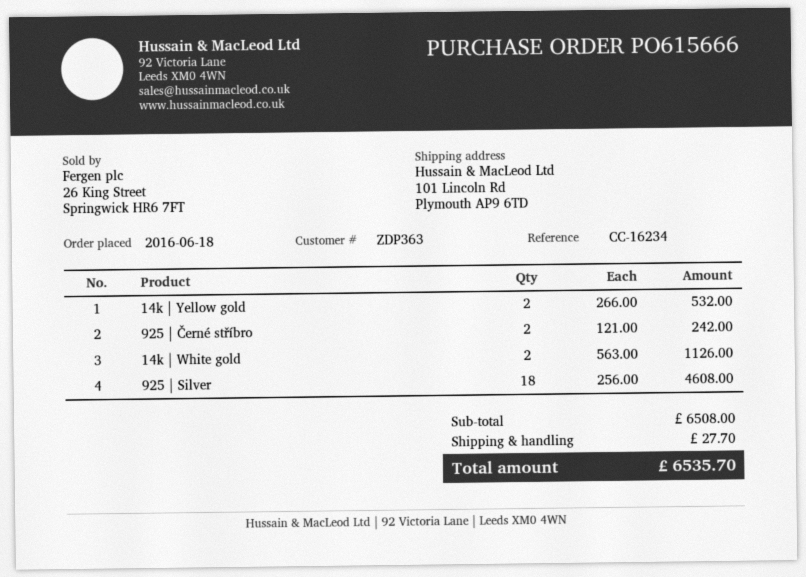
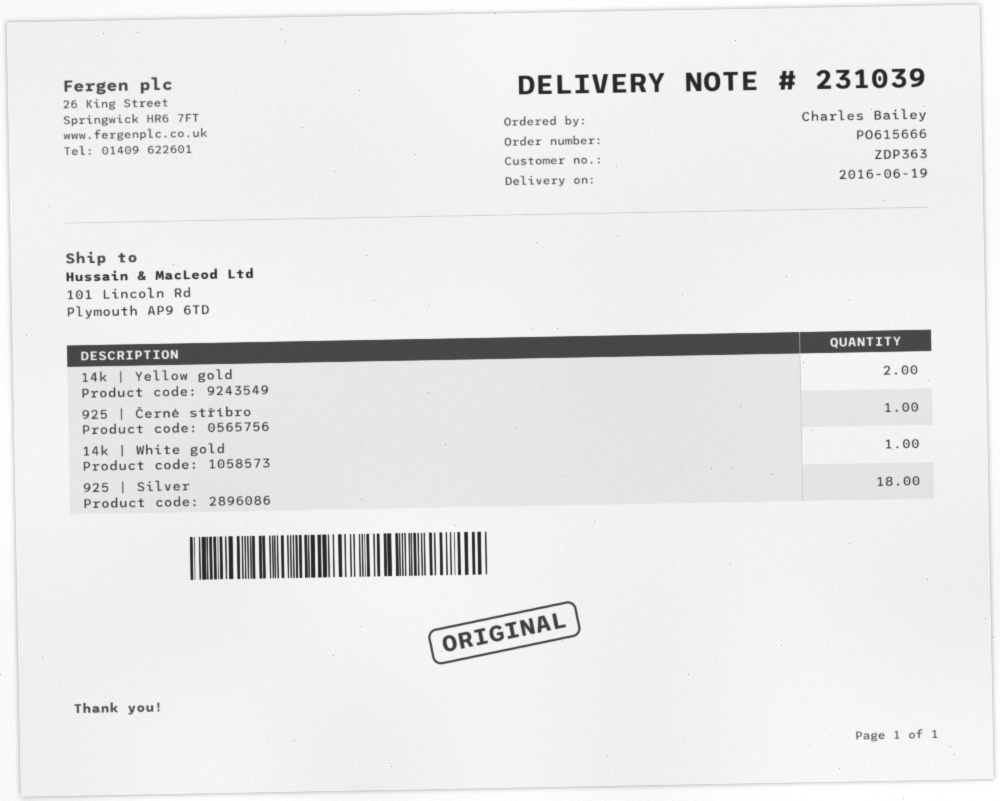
925 | Černé stříbro: 2 -> 1
14k | White gold: 2 -> 1

